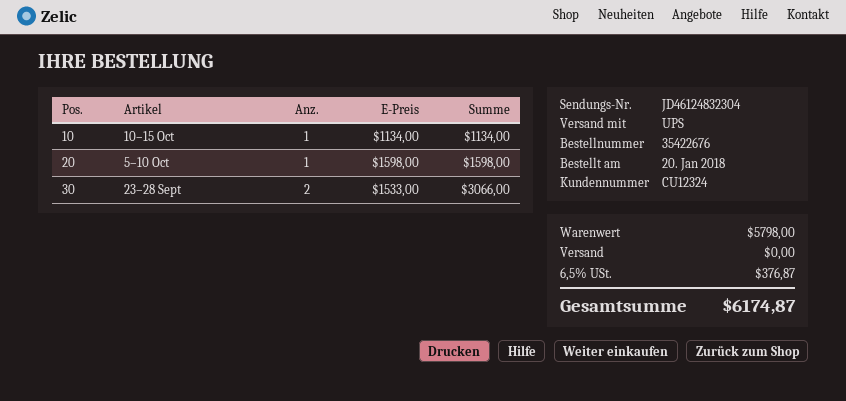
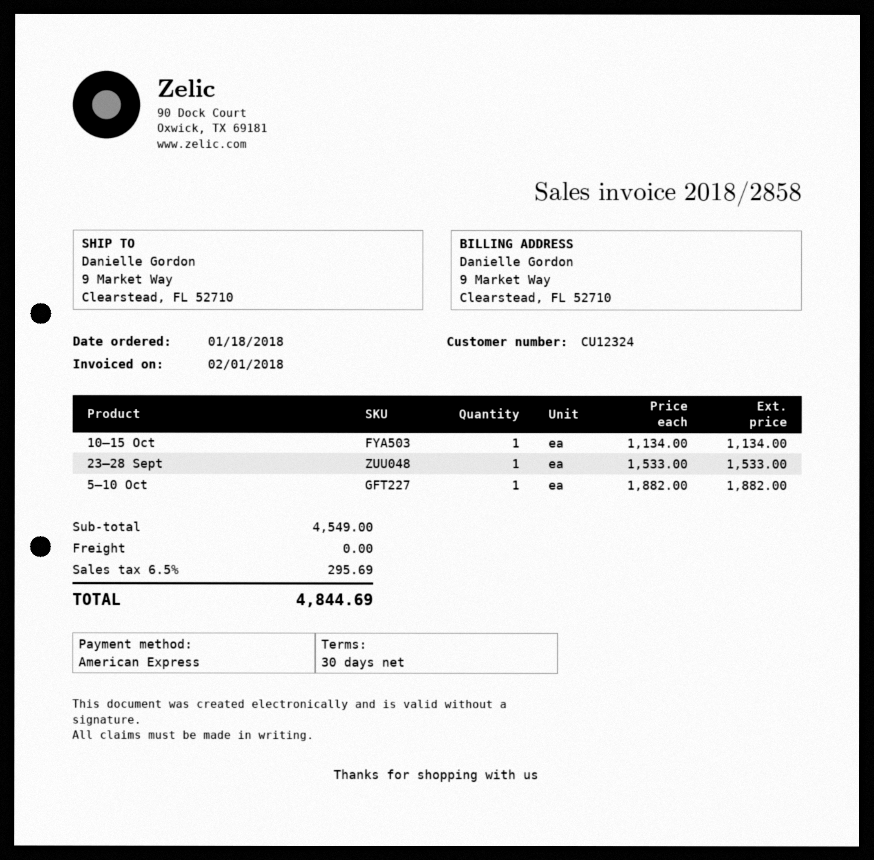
order date: 2018-01-20 -> 2018-01-18
5–10 Oct: 1 x 1598.00 = 1598.00 -> 1 x 1882.00 = 1882.00
23–28 Sept: 2 x 1533.00 = 3066.00 -> 1 x 1533.00 = 1533.00
subtotal: 5798.00 -> 4549.00
tax: 6.5% = 376.87 -> 6.5% = 295.69
total: 6174.87 -> 4844.69

